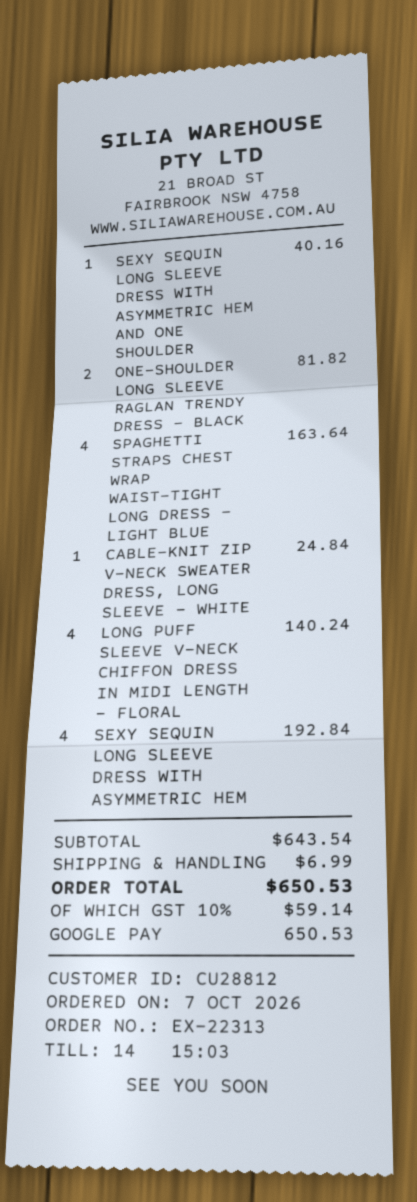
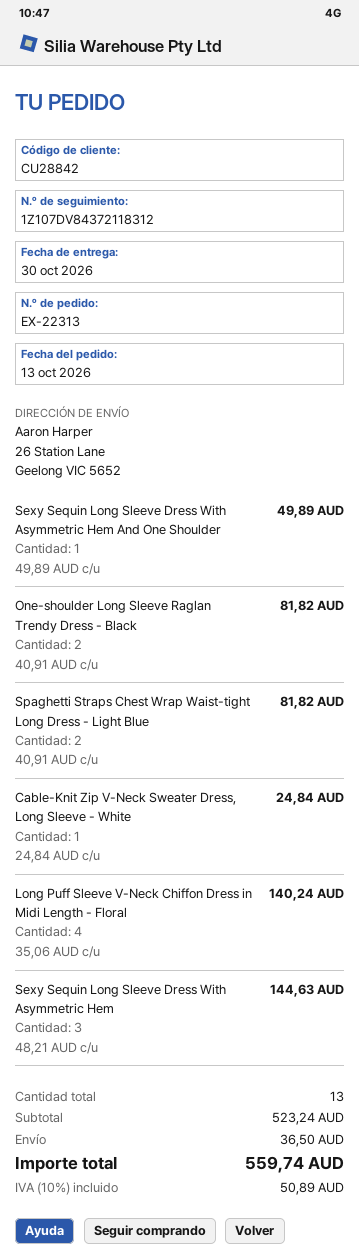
order date: 2026-10-07 -> 2026-10-13
customer number: CU28812 -> CU28842
SEXY SEQUIN LONG SLEEVE DRESS WITH ASYMMETRIC HEM AND ONE SHOULDER: 1 for 40.16 -> 1 for 49.89
SPAGHETTI STRAPS CHEST WRAP WAIST-TIGHT LONG DRESS - LIGHT BLUE: 4 for 163.64 -> 2 for 81.82
SEXY SEQUIN LONG SLEEVE DRESS WITH ASYMMETRIC HEM: 4 for 192.84 -> 3 for 144.63
subtotal: 643.54 -> 523.24
shipping: 6.99 -> 36.50
tax: 10% = 59.14 -> 10% = 50.89
total: 650.53 -> 559.74

